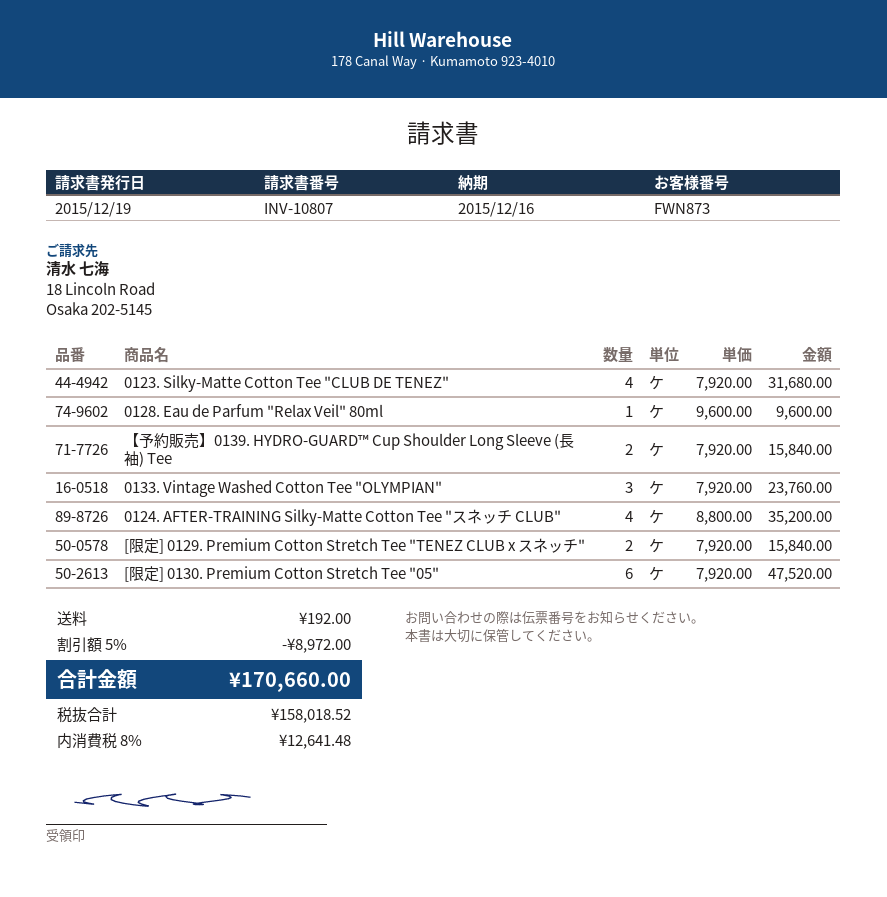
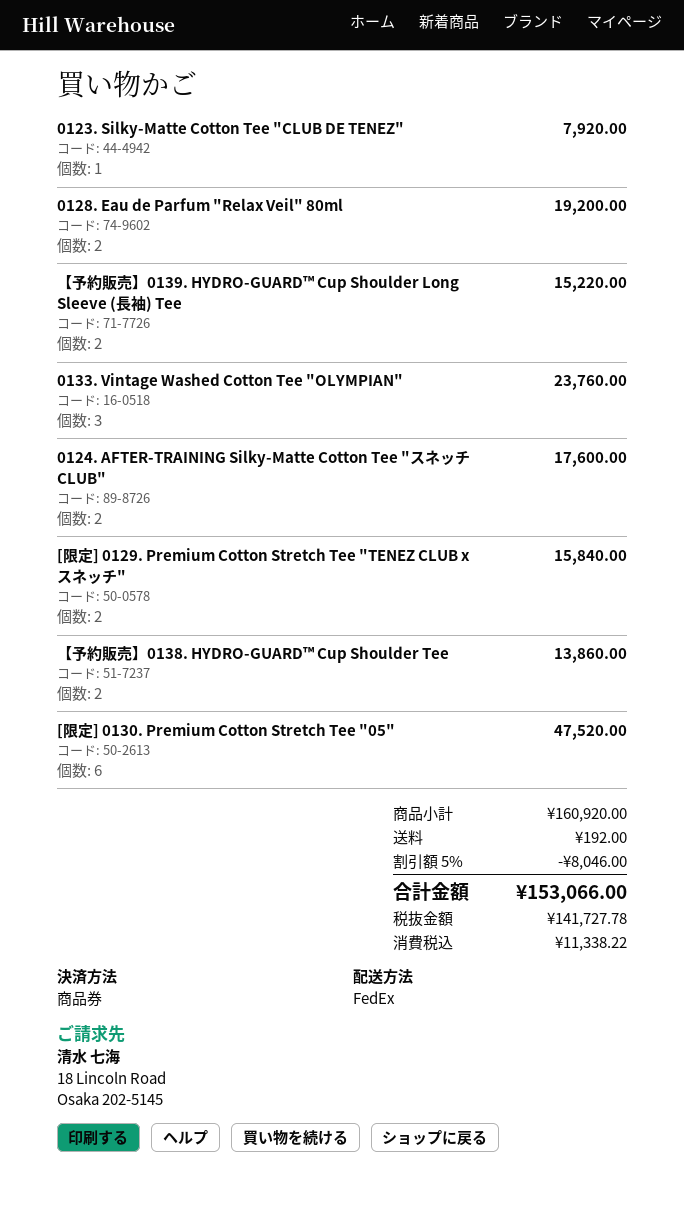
0123. Silky-Matte Cotton Tee "CLUB DE TENEZ": 4 for 31680.00 -> 1 for 7920.00
0128. Eau de Parfum "Relax Veil" 80ml: 1 for 9600.00 -> 2 for 19200.00
【予約販売】0139. HYDRO-GUARD™ Cup Shoulder Long Sleeve (長袖) Tee: 2 for 15840.00 -> 2 for 15220.00
0124. AFTER-TRAINING Silky-Matte Cotton Tee "スネッチ CLUB": 4 for 35200.00 -> 2 for 17600.00
【予約販売】0138. HYDRO-GUARD™ Cup Shoulder Tee: none -> 2 for 13860.00
discount: 5% = 8972.00 -> 5% = 8046.00
net: 158018.52 -> 141727.78
tax: 12641.48 -> 11338.22
total: 170660.00 -> 153066.00

